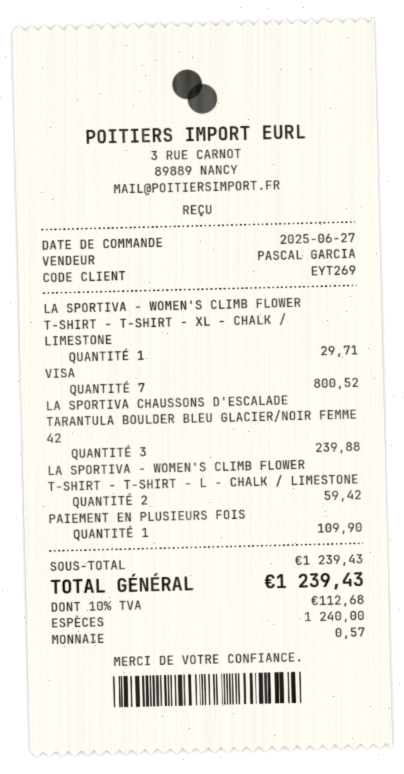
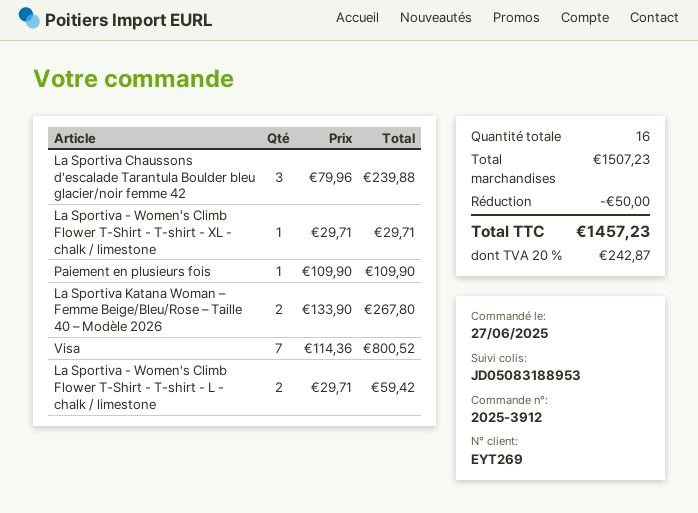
La Sportiva Katana Woman – Femme Beige/Bleu/Rose – Taille 40 – Modèle 2026: none -> 2 for 267.80
subtotal: 1239.43 -> 1507.23
discount: none -> 50.00
tax: 10% = 112.68 -> 20% = 242.87
total: 1239.43 -> 1457.23

